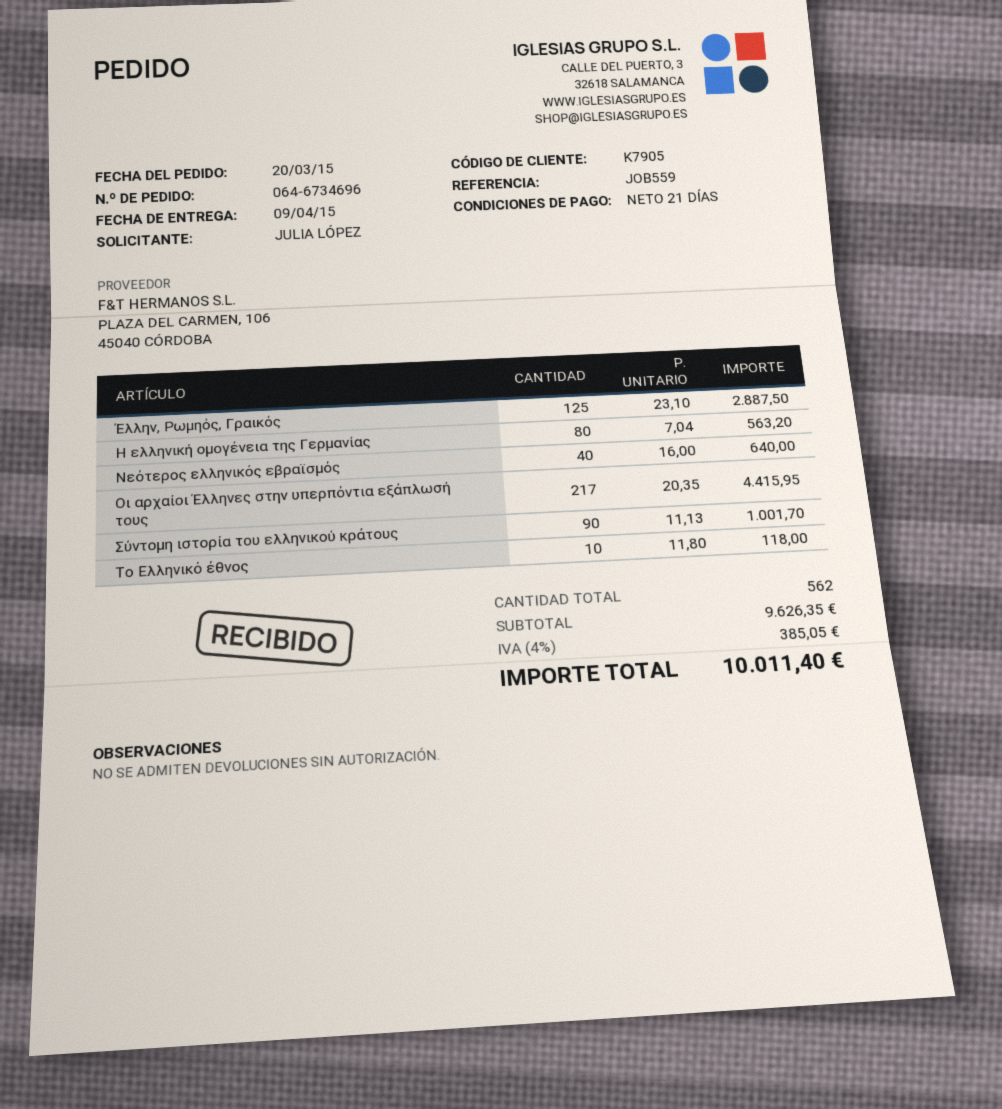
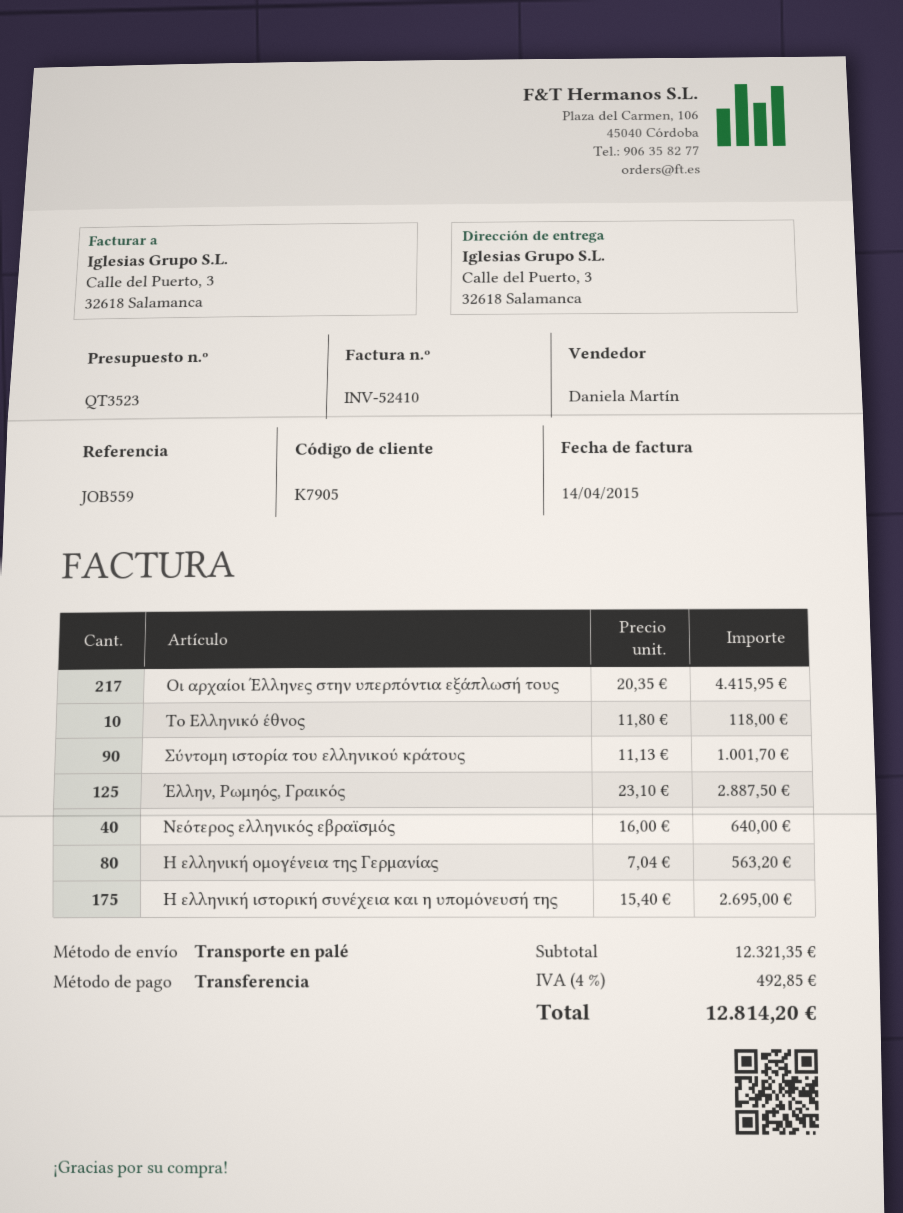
Η ελληνική ιστορική συνέχεια και η υπομόνευσή της: none -> 175 x 15.40 = 2695.00
subtotal: 9626.35 -> 12321.35
tax: 4% = 385.05 -> 4% = 492.85
total: 10011.40 -> 12814.20

